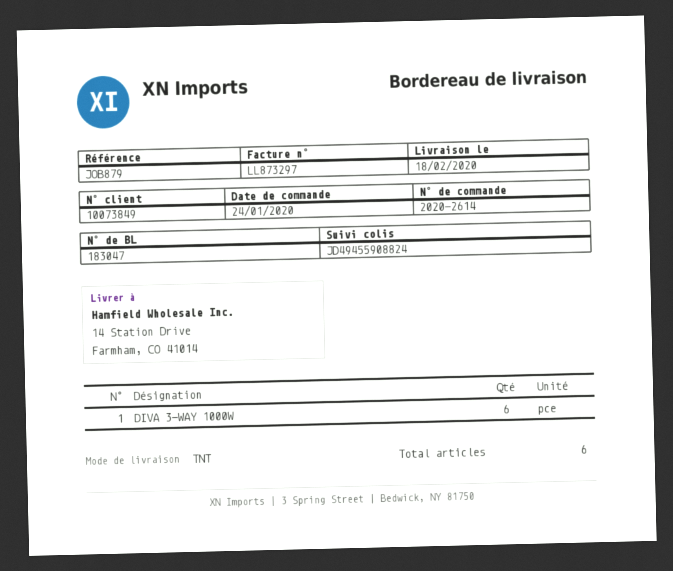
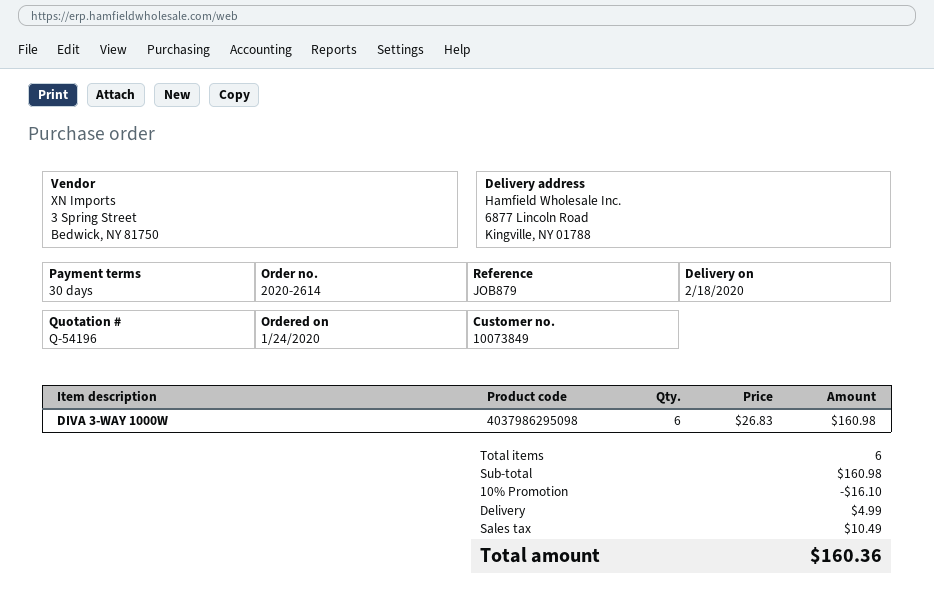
ship to: 14 Station Drive, Farmham, CO 41014 -> 6877 Lincoln Road, Kingville, NY 01788

